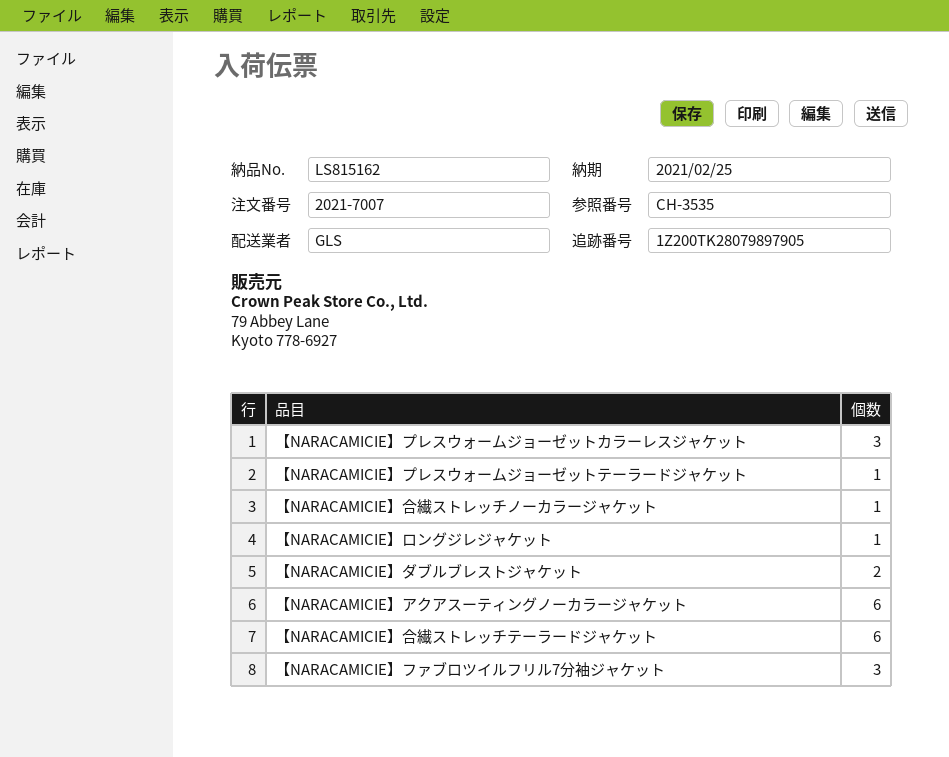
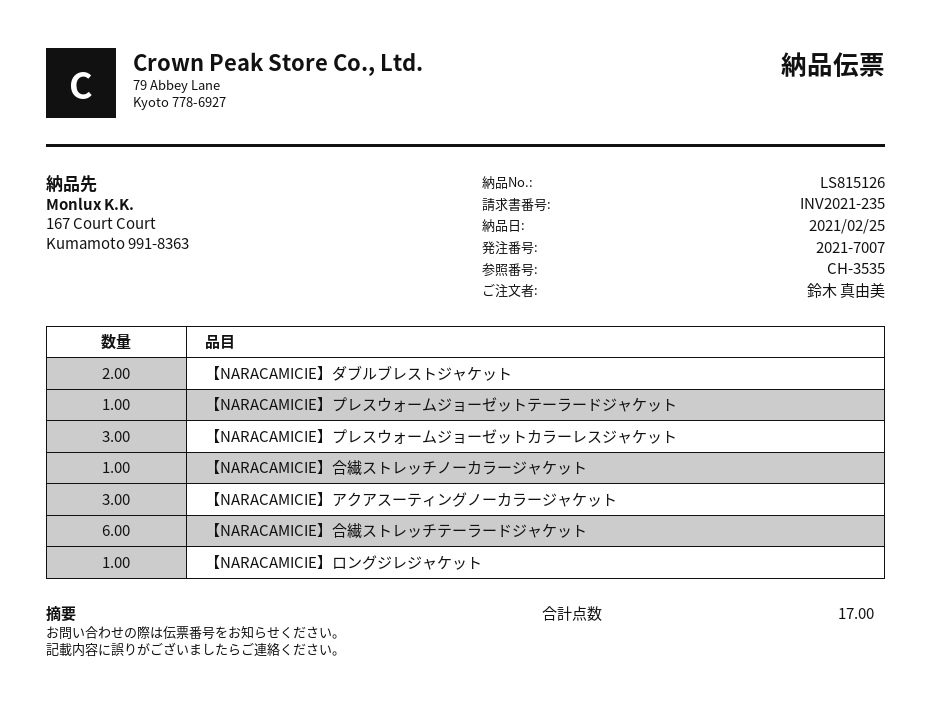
delivery note number: LS815162 -> LS815126
【NARACAMICIE】アクアスーティングノーカラージャケット: 6 -> 3
【NARACAMICIE】ファブロツイルフリル7分袖ジャケット: 3 -> none

